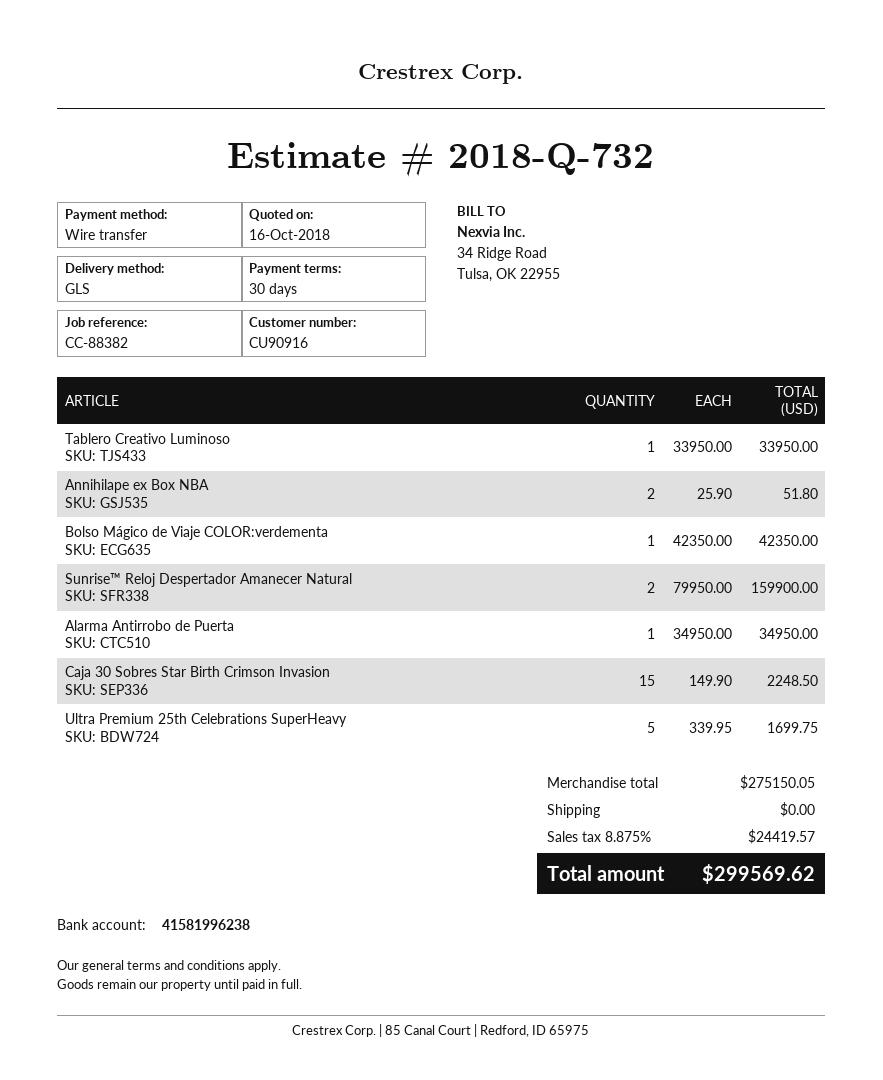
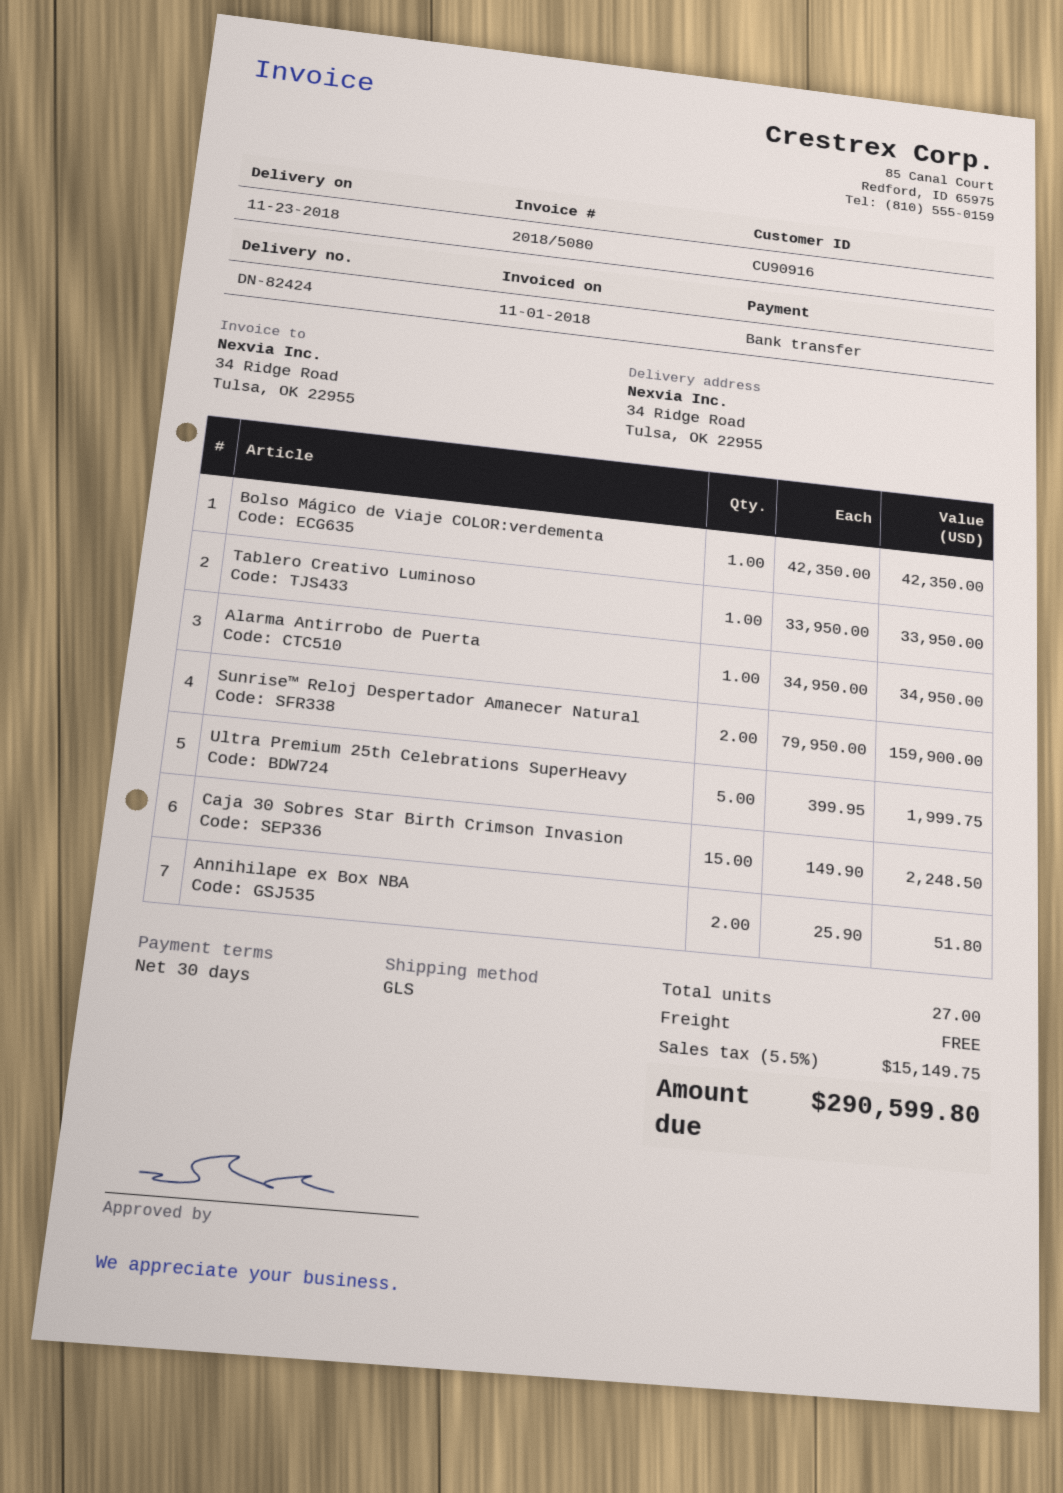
Ultra Premium 25th Celebrations SuperHeavy: 5 x 339.95 = 1699.75 -> 5 x 399.95 = 1999.75
tax: 8.875% = 24419.57 -> 5.5% = 15149.75
total: 299569.62 -> 290599.80

